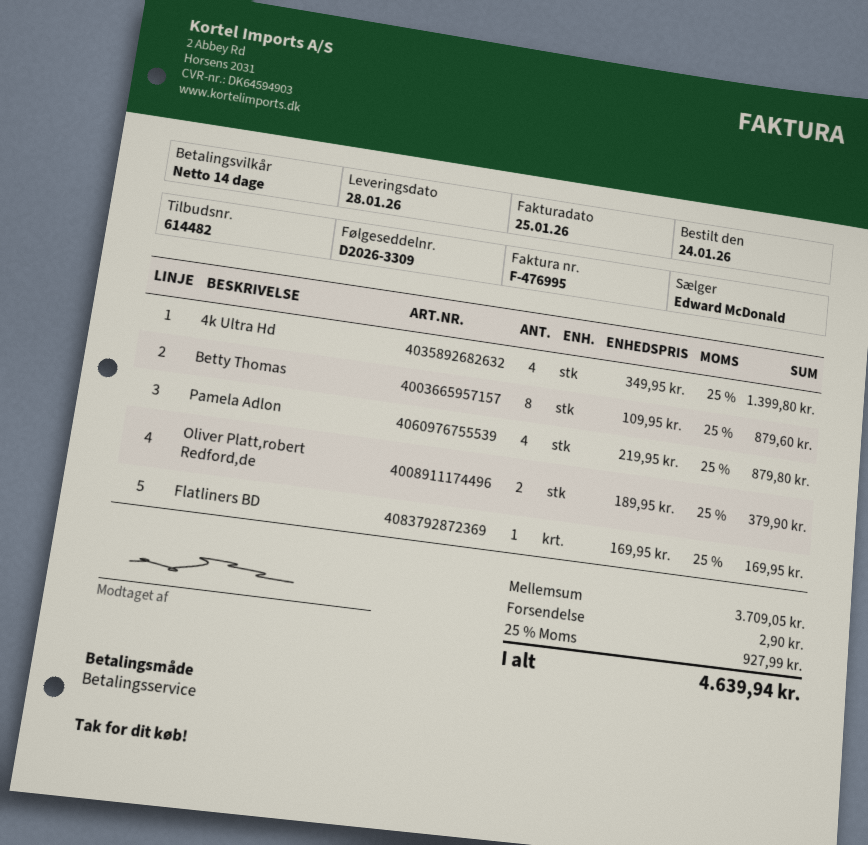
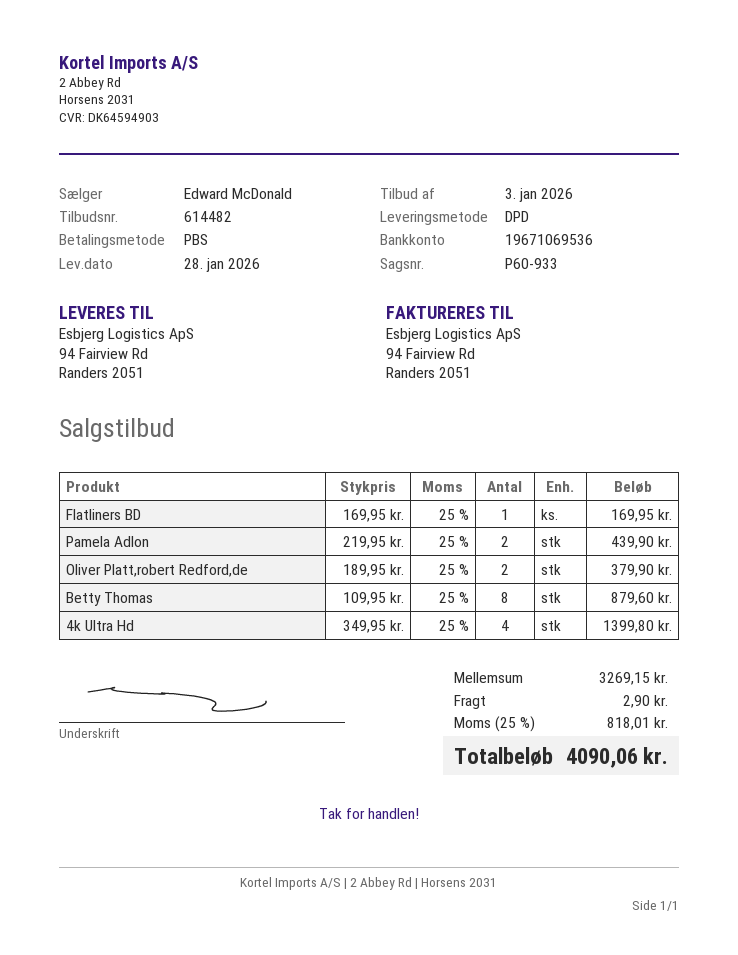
Pamela Adlon: 4 x 219.95 = 879.80 -> 2 x 219.95 = 439.90
subtotal: 3709.05 -> 3269.15
tax: 25% = 927.99 -> 25% = 818.01
total: 4639.94 -> 4090.06

